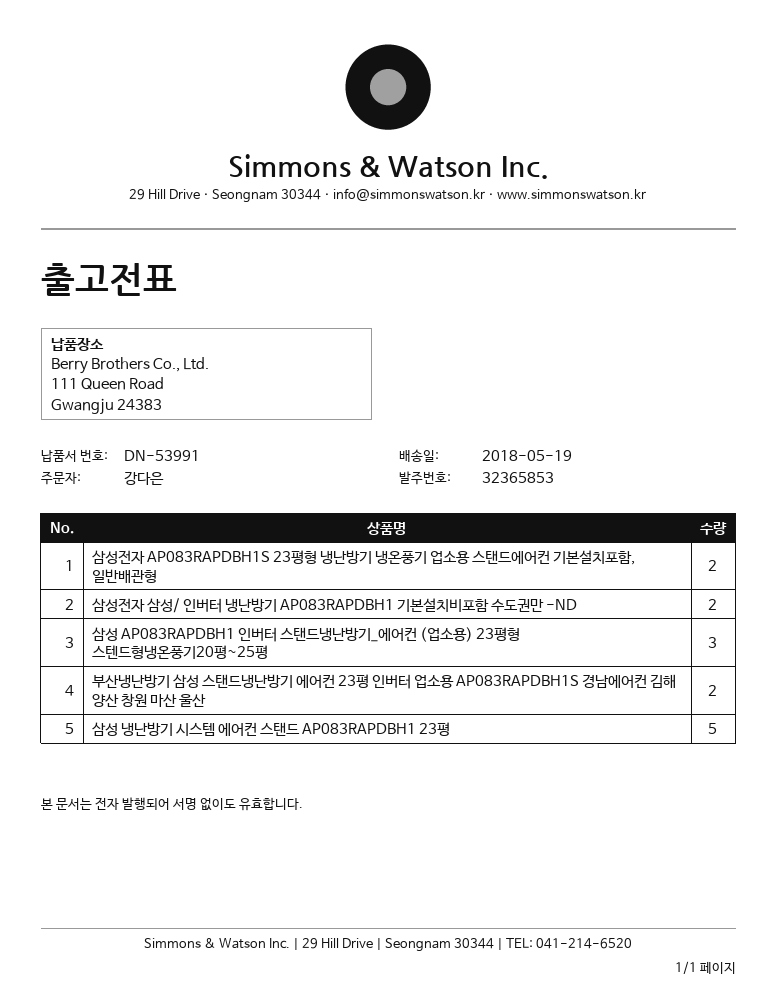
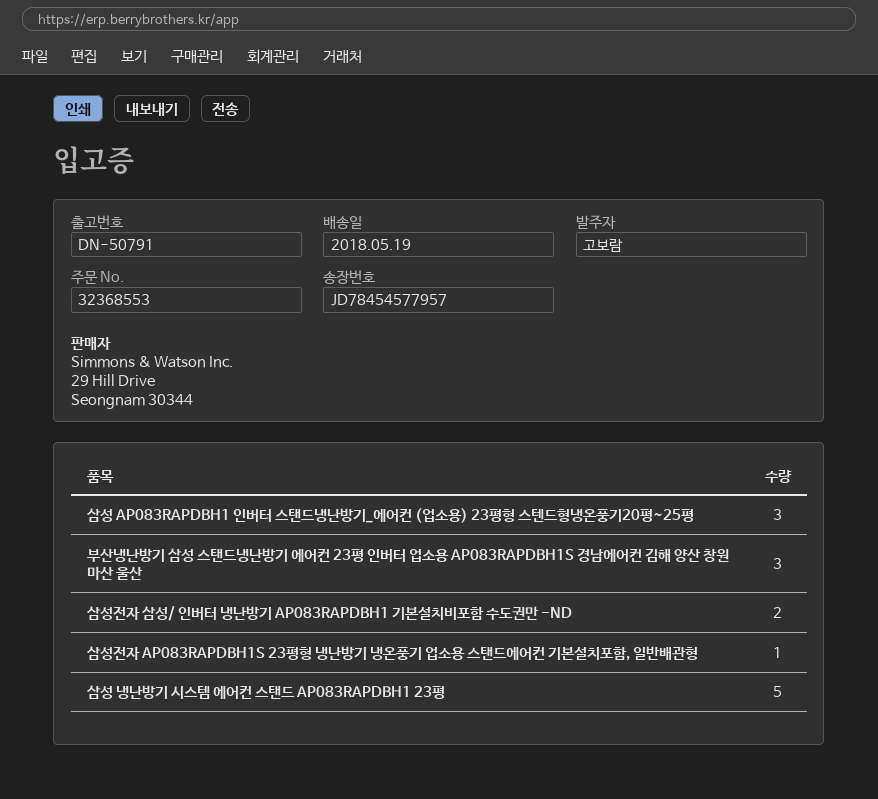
order number: 32365853 -> 32368553
delivery note number: DN-53991 -> DN-50791
ordered by: 강다은 -> 고보람
삼성전자 AP083RAPDBH1S 23평형 냉난방기 냉온풍기 업소용 스탠드에어컨 기본설치포함, 일반배관형: 2 -> 1
부산냉난방기 삼성 스탠드냉난방기 에어컨 23평 인버터 업소용 AP083RAPDBH1S 경남에어컨 김해 양산 창원 마산 울산: 2 -> 3

